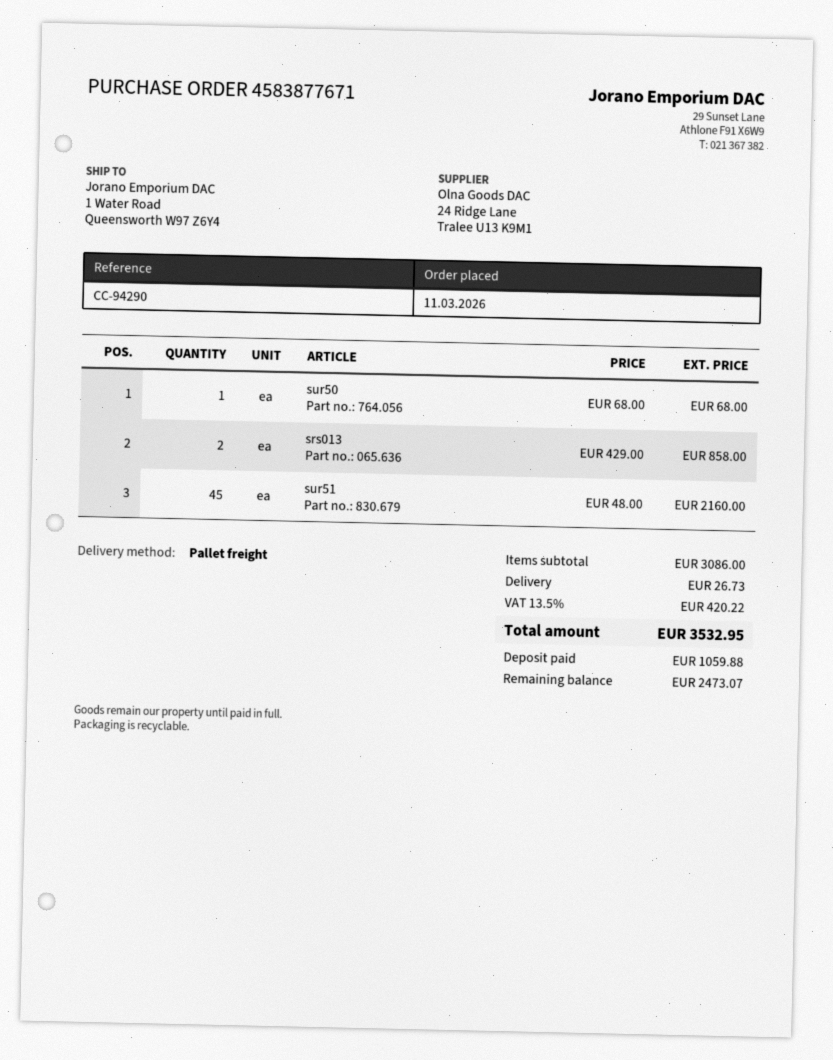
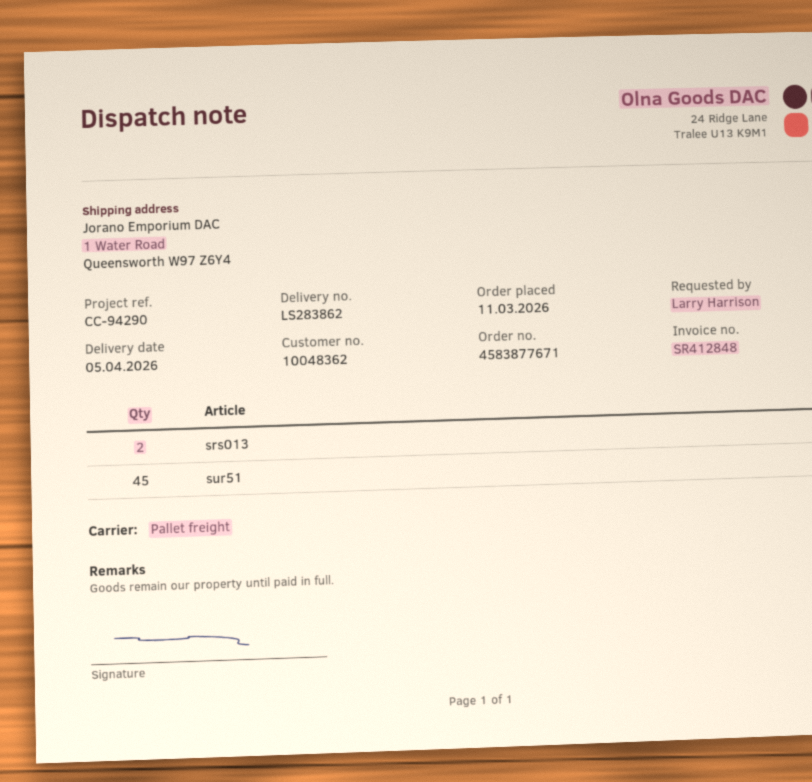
sur50: 1 -> none

